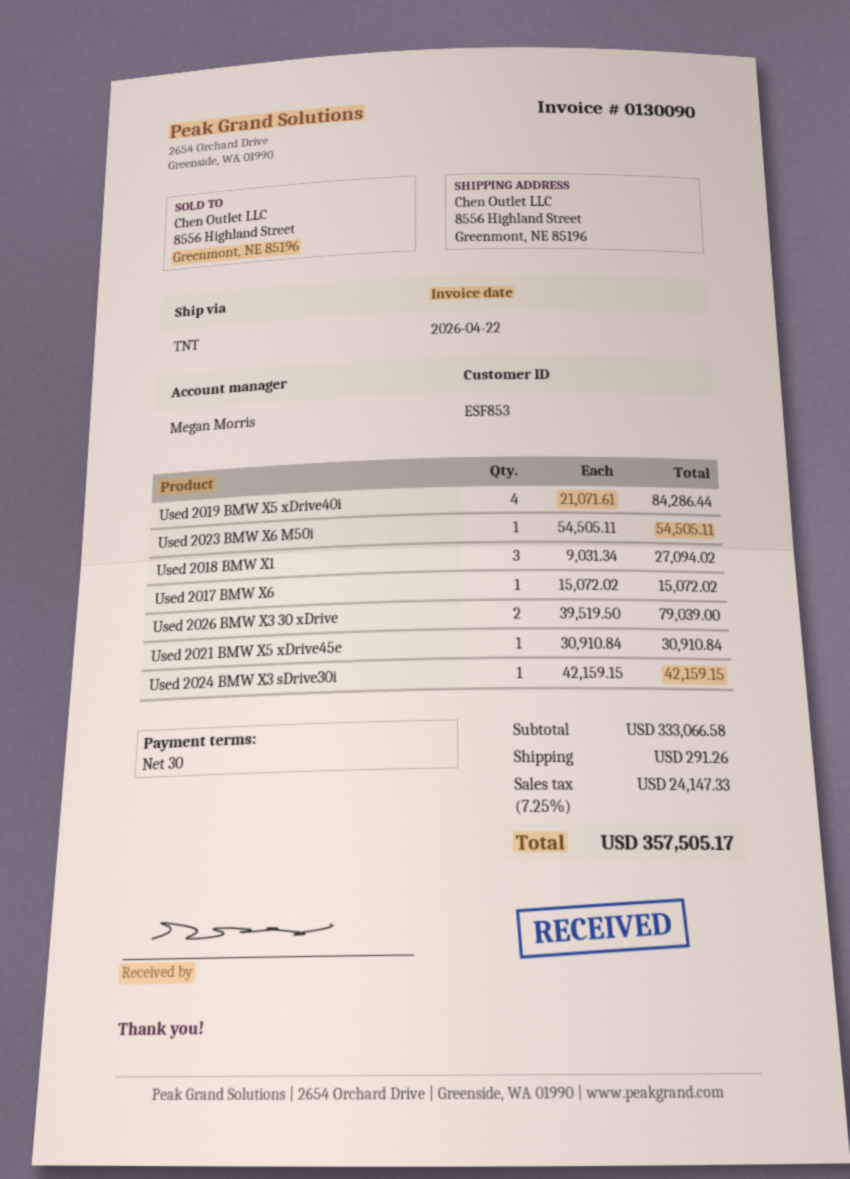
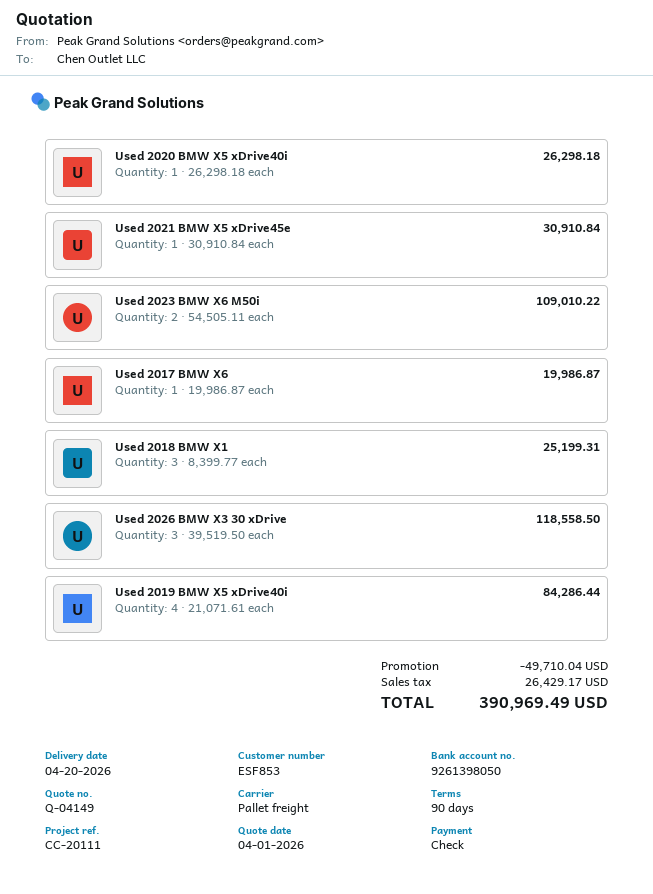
payment terms: 30 days -> 90 days
shipping method: TNT -> pallet freight
Used 2023 BMW X6 M50i: 1 x 54505.11 = 54505.11 -> 2 x 54505.11 = 109010.22
Used 2018 BMW X1: 3 x 9031.34 = 27094.02 -> 3 x 8399.77 = 25199.31
Used 2017 BMW X6: 1 x 15072.02 = 15072.02 -> 1 x 19986.87 = 19986.87
Used 2026 BMW X3 30 xDrive: 2 x 39519.50 = 79039.00 -> 3 x 39519.50 = 118558.50
Used 2024 BMW X3 sDrive30i: 1 x 42159.15 = 42159.15 -> none
Used 2020 BMW X5 xDrive40i: none -> 1 x 26298.18 = 26298.18
discount: none -> 49710.04
shipping: 291.26 -> none
tax: 24147.33 -> 26429.17
total: 357505.17 -> 390969.49

